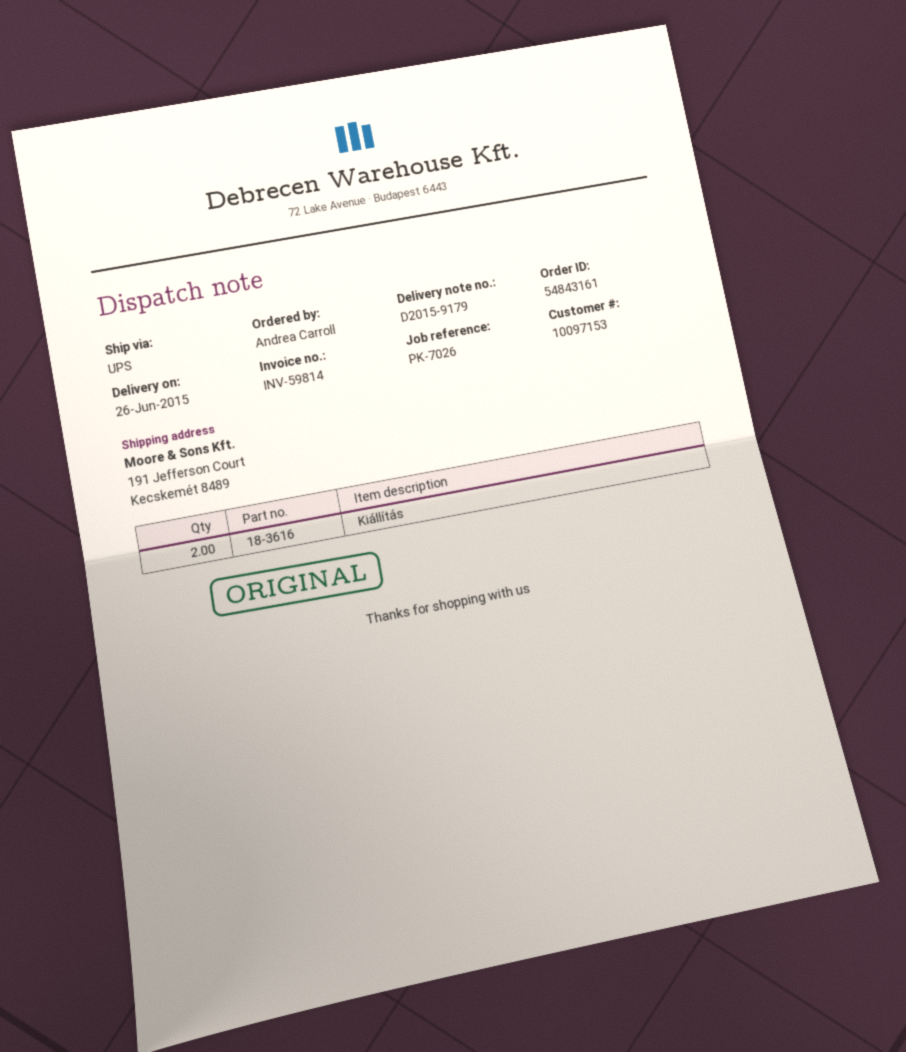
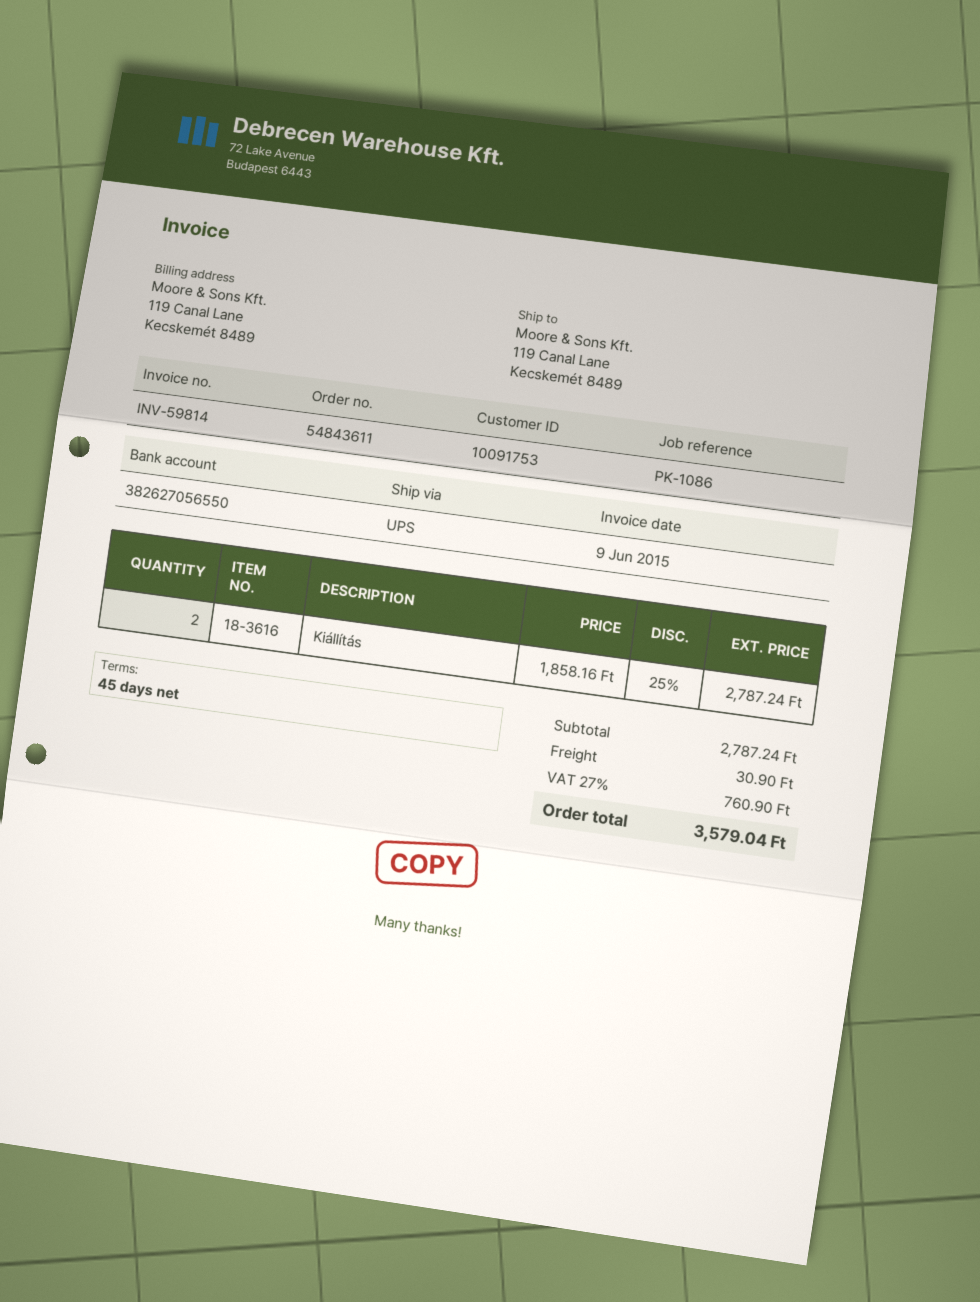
order number: 54843161 -> 54843611
customer number: 10097153 -> 10091753
reference: PK-7026 -> PK-1086
ship to: 191 Jefferson Court, Kecskemét 8489 -> 119 Canal Lane, Kecskemét 8489

